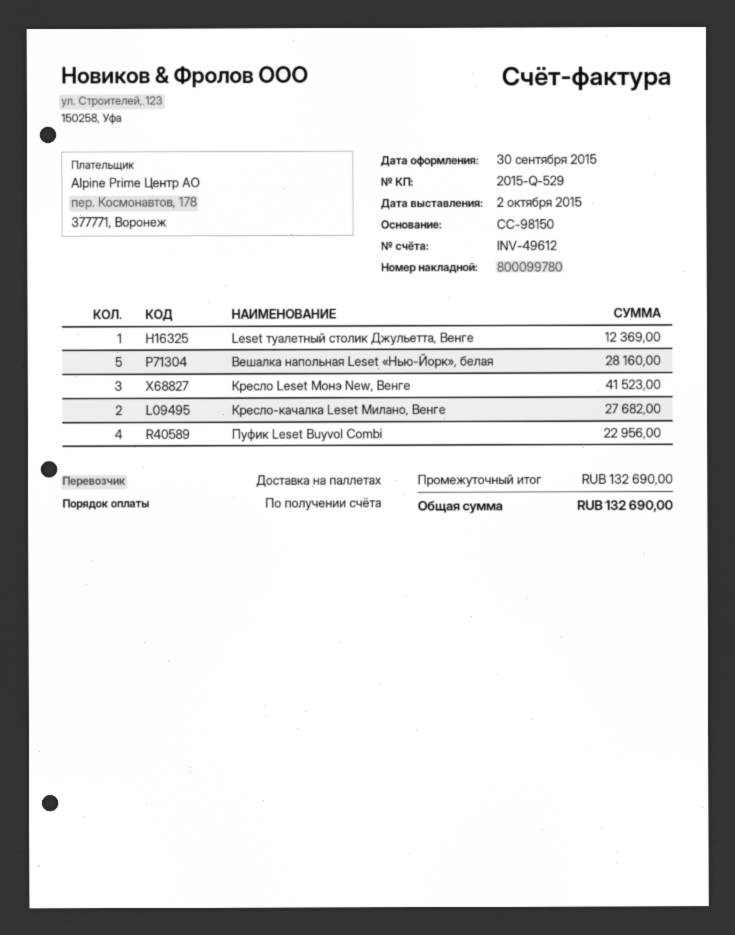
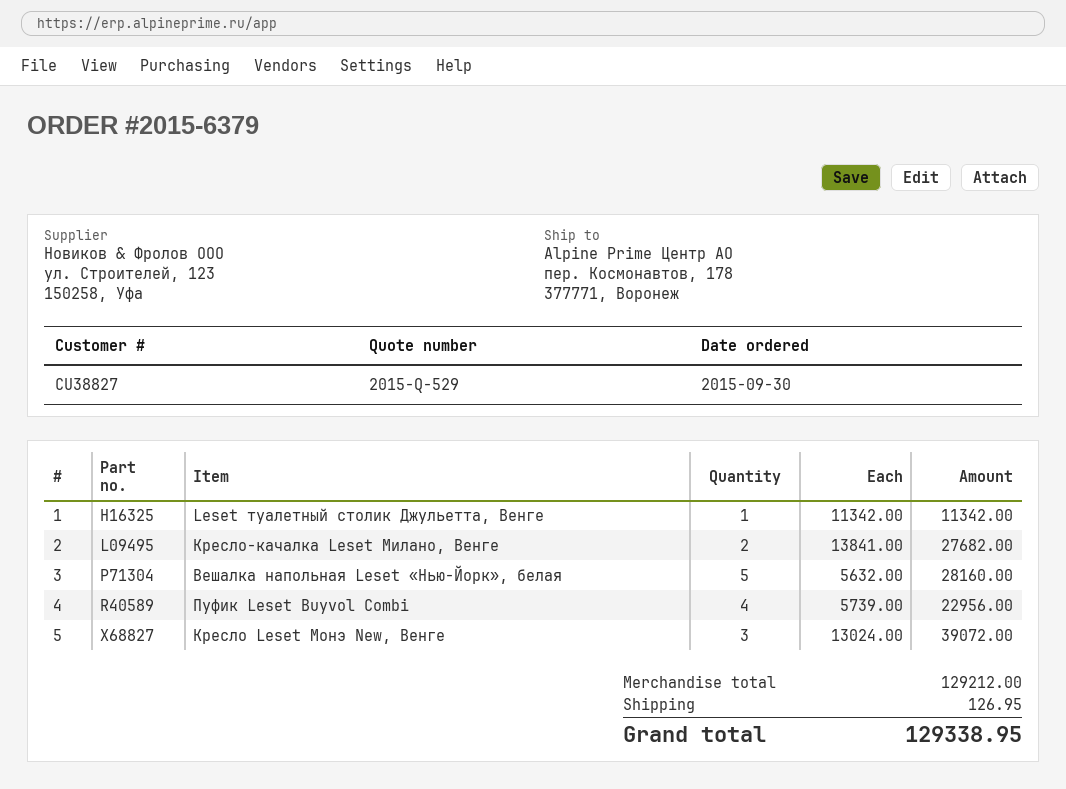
Leset туалетный столик Джульетта, Венге: 1 for 12369.00 -> 1 for 11342.00
Кресло Leset Монэ New, Венге: 3 for 41523.00 -> 3 for 39072.00
subtotal: 132690.00 -> 129212.00
shipping: none -> 126.95
total: 132690.00 -> 129338.95

